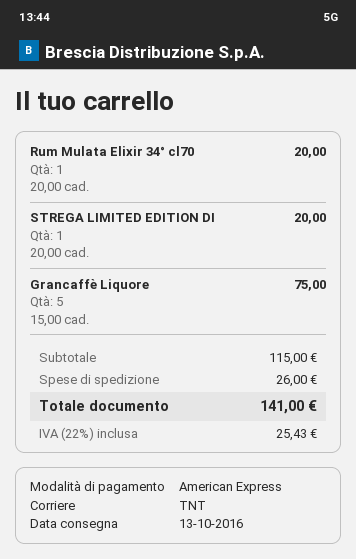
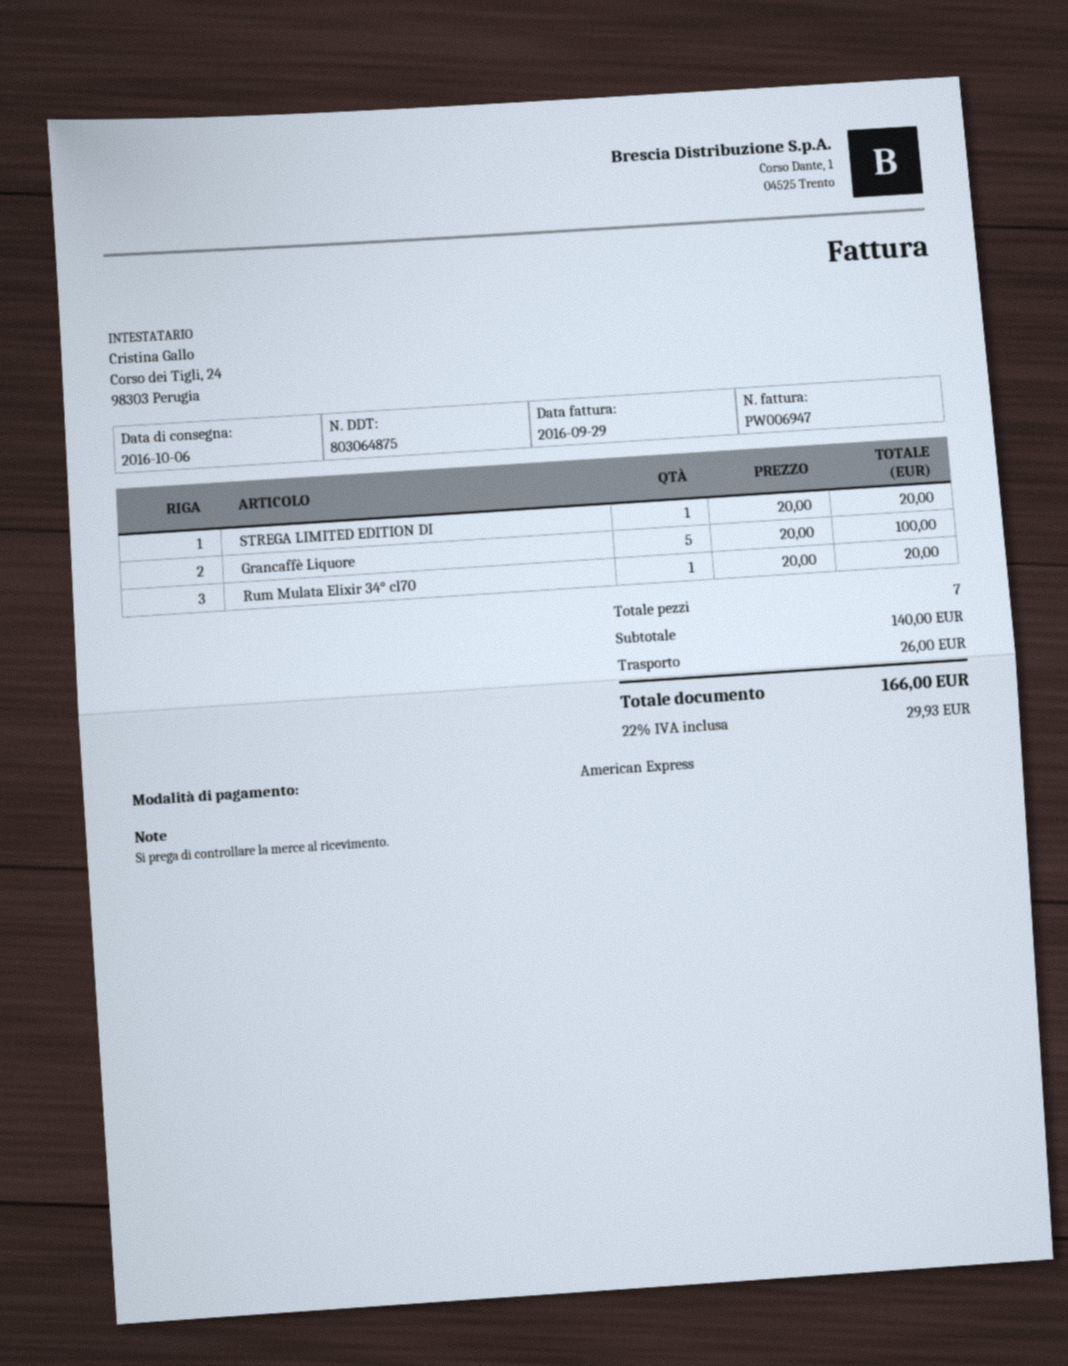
delivery date: 2016-10-13 -> 2016-10-06
Grancaffè Liquore: 5 x 15.00 = 75.00 -> 5 x 20.00 = 100.00
subtotal: 115.00 -> 140.00
tax: 22% = 25.43 -> 22% = 29.93
total: 141.00 -> 166.00

